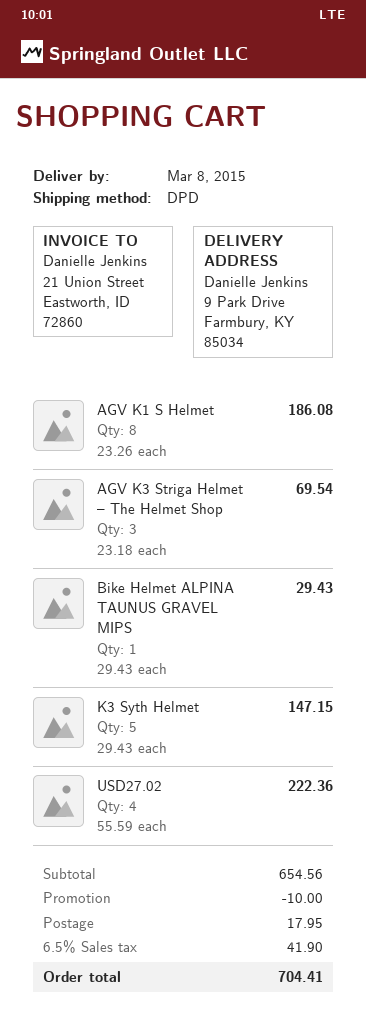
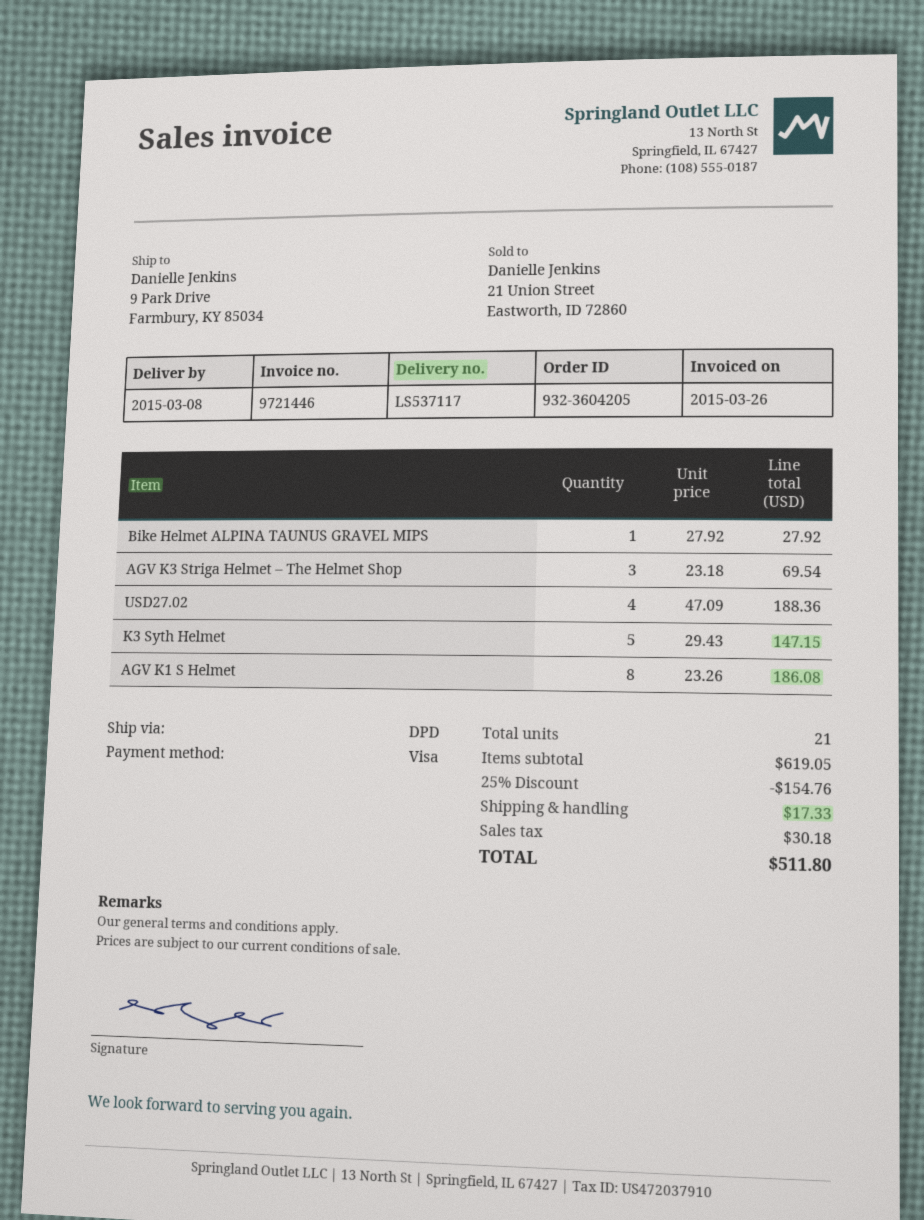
Bike Helmet ALPINA TAUNUS GRAVEL MIPS: 1 x 29.43 = 29.43 -> 1 x 27.92 = 27.92
USD27.02: 4 x 55.59 = 222.36 -> 4 x 47.09 = 188.36
subtotal: 654.56 -> 619.05
discount: 10.00 -> 154.76
shipping: 17.95 -> 17.33
tax: 41.90 -> 30.18
total: 704.41 -> 511.80

